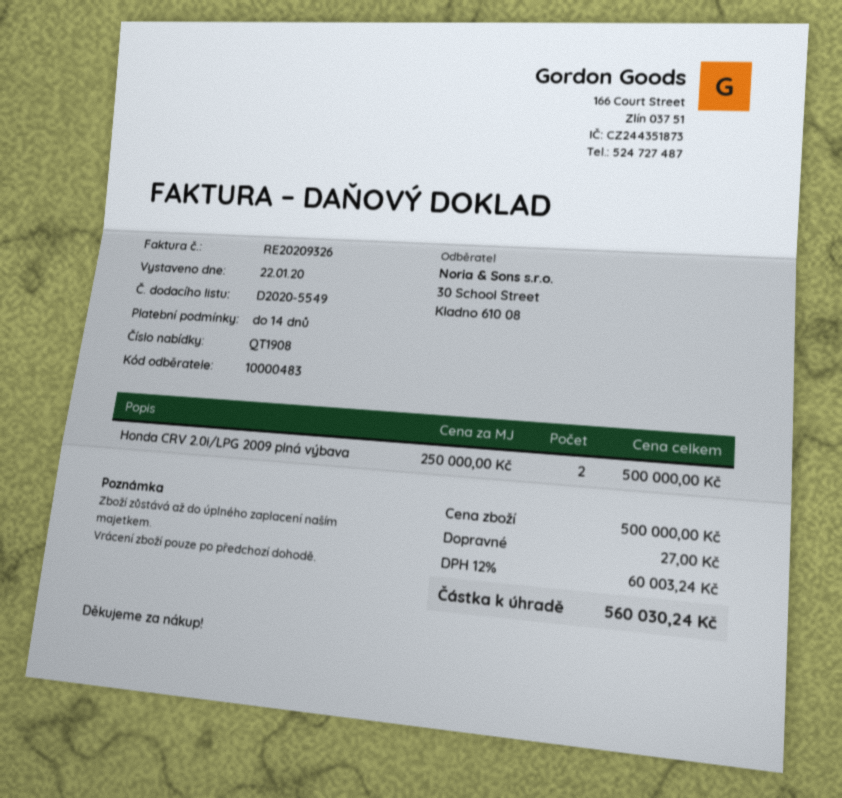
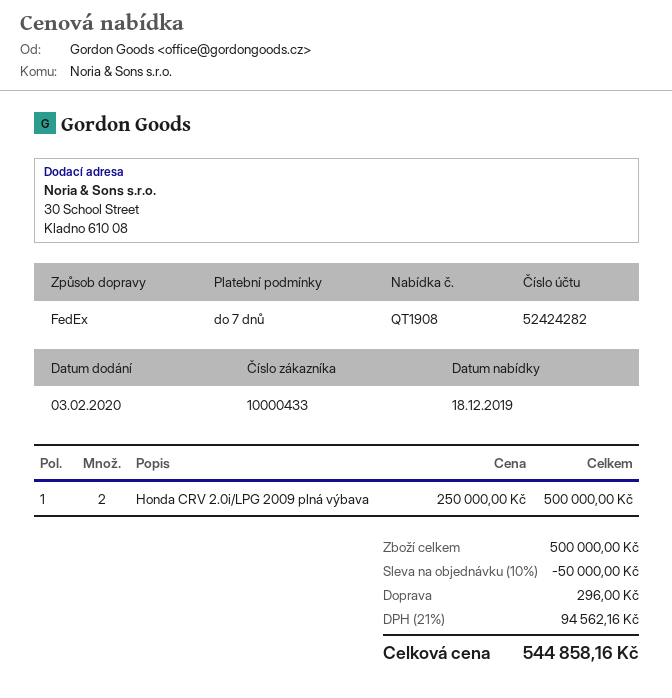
payment terms: 14 days -> 7 days
customer number: 10000483 -> 10000433
discount: none -> 10% = 50000.00
shipping: 27.00 -> 296.00
tax: 12% = 60003.24 -> 21% = 94562.16
total: 560030.24 -> 544858.16

